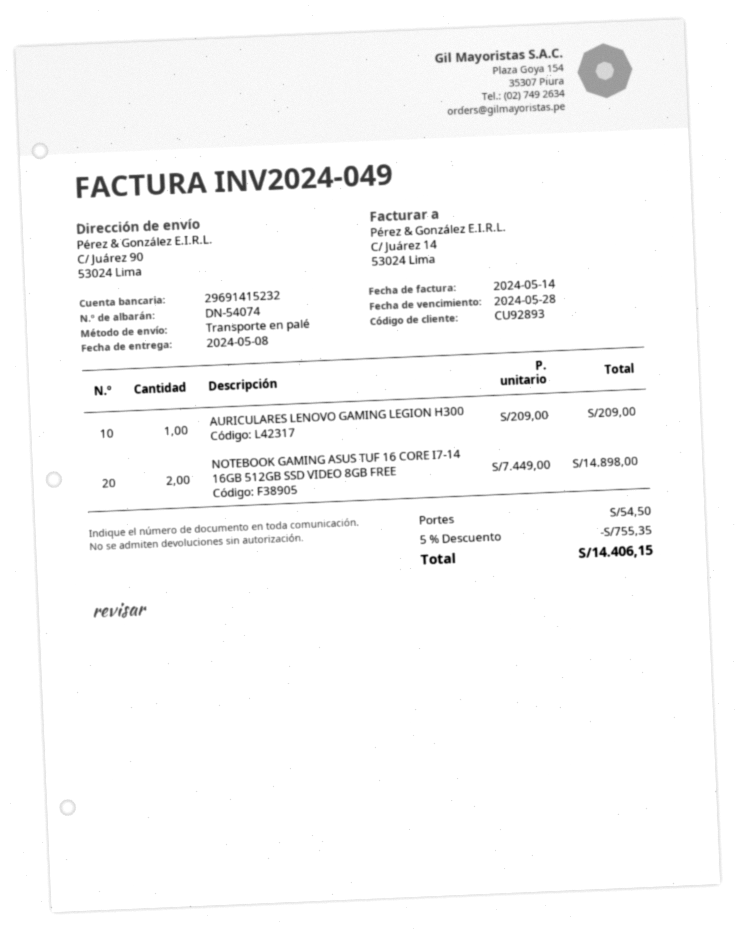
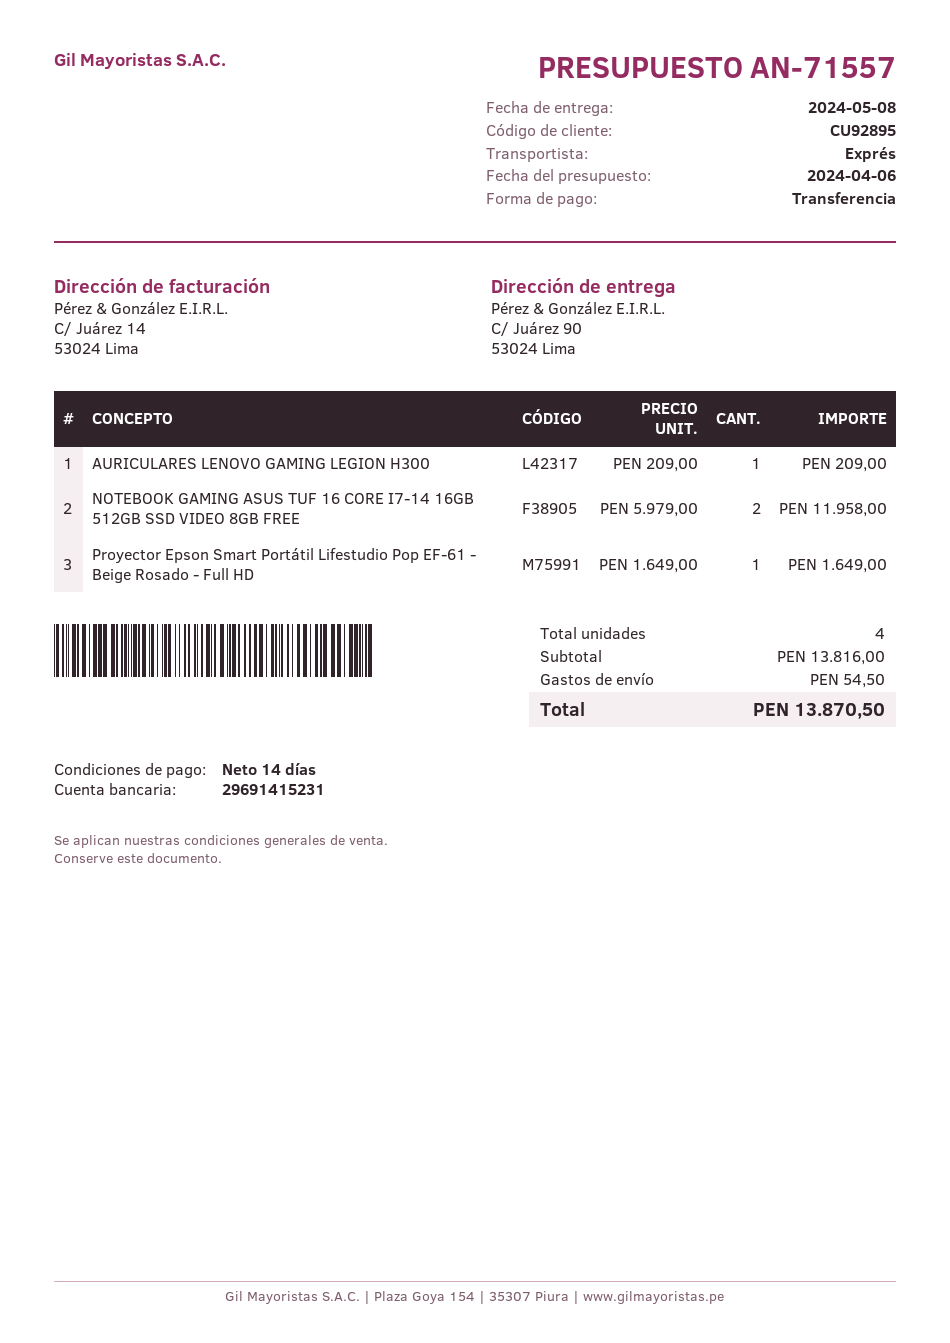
customer number: CU92893 -> CU92895
bank account: 29691415232 -> 29691415231
shipping method: pallet freight -> express
NOTEBOOK GAMING ASUS TUF 16 CORE I7-14 16GB 512GB SSD VIDEO 8GB FREE: 2 x 7449.00 = 14898.00 -> 2 x 5979.00 = 11958.00
Proyector Epson Smart Portátil Lifestudio Pop EF-61 - Beige Rosado - Full HD: none -> 1 x 1649.00 = 1649.00
discount: 5% = 755.35 -> none
total: 14406.15 -> 13870.50

